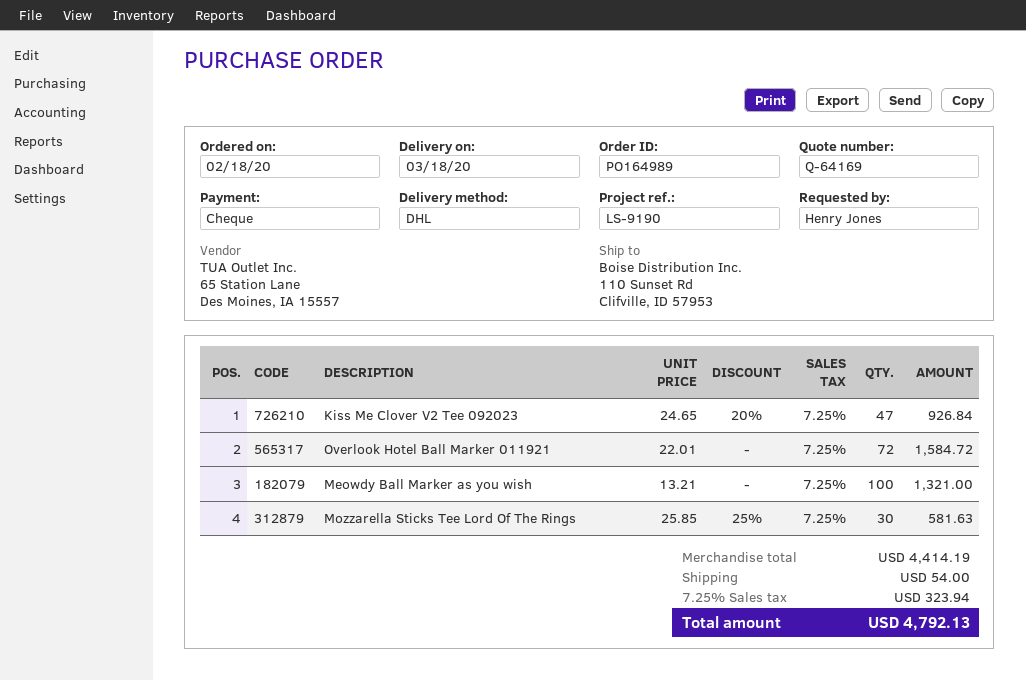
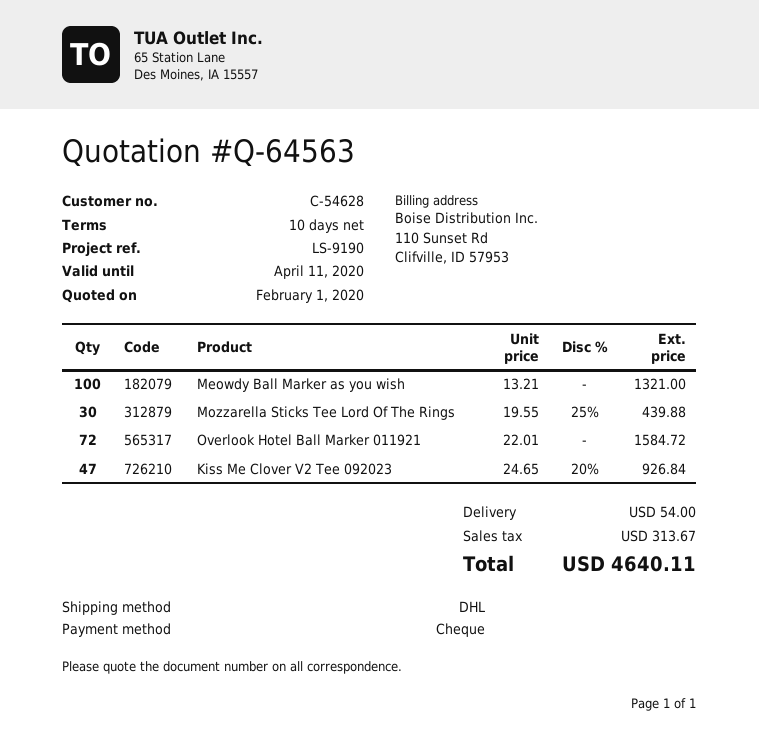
quote number: Q-64169 -> Q-64563
Mozzarella Sticks Tee Lord Of The Rings: 30 x 25.85 - 25% = 581.63 -> 30 x 19.55 - 25% = 439.88
tax: 323.94 -> 313.67
total: 4792.13 -> 4640.11

